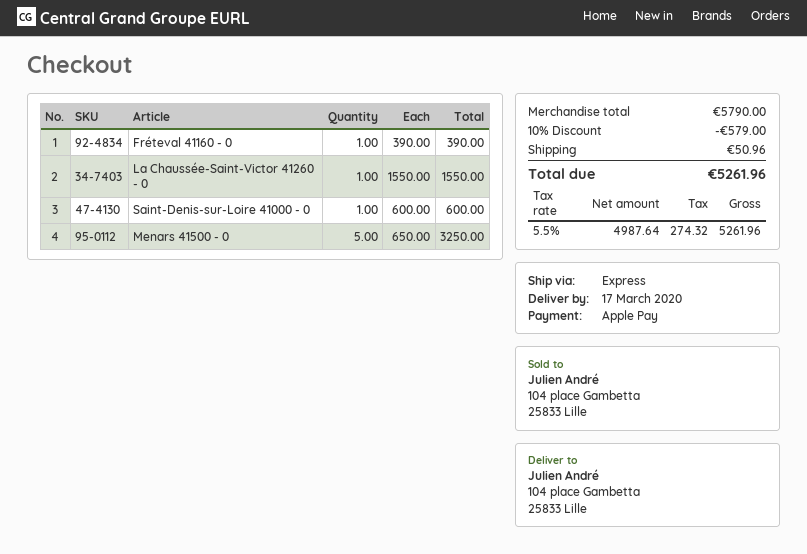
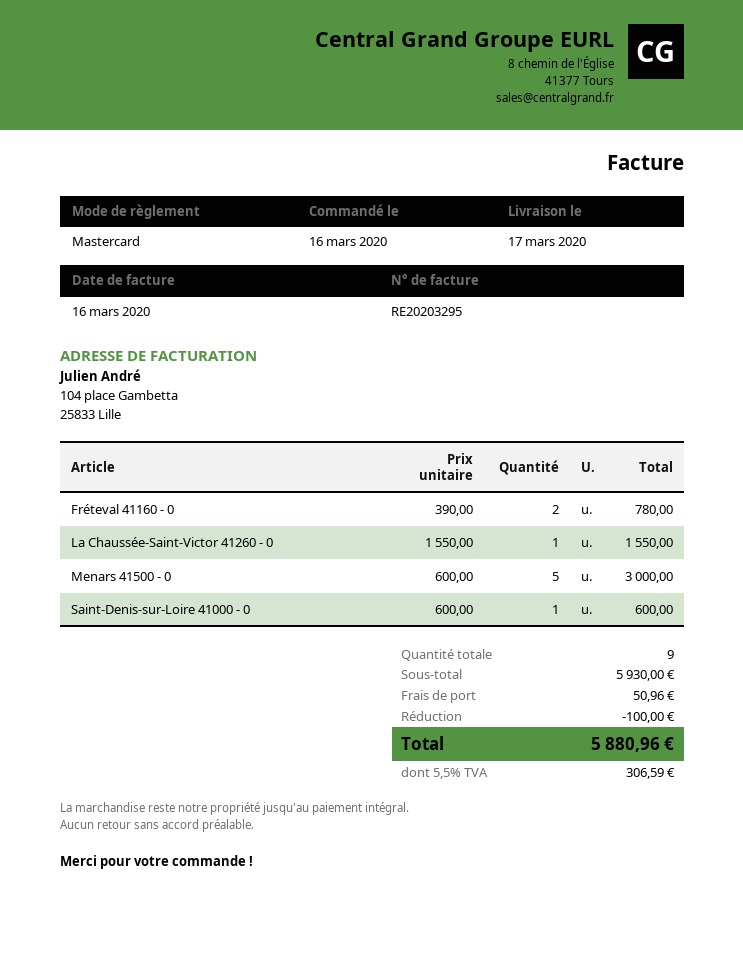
payment method: Apple Pay -> Mastercard
Fréteval 41160 - 0: 1 x 390.00 = 390.00 -> 2 x 390.00 = 780.00
Menars 41500 - 0: 5 x 650.00 = 3250.00 -> 5 x 600.00 = 3000.00
subtotal: 5790.00 -> 5930.00
discount: 579.00 -> 100.00
tax: 5.5% = 274.32 -> 5.5% = 306.59
total: 5261.96 -> 5880.96

